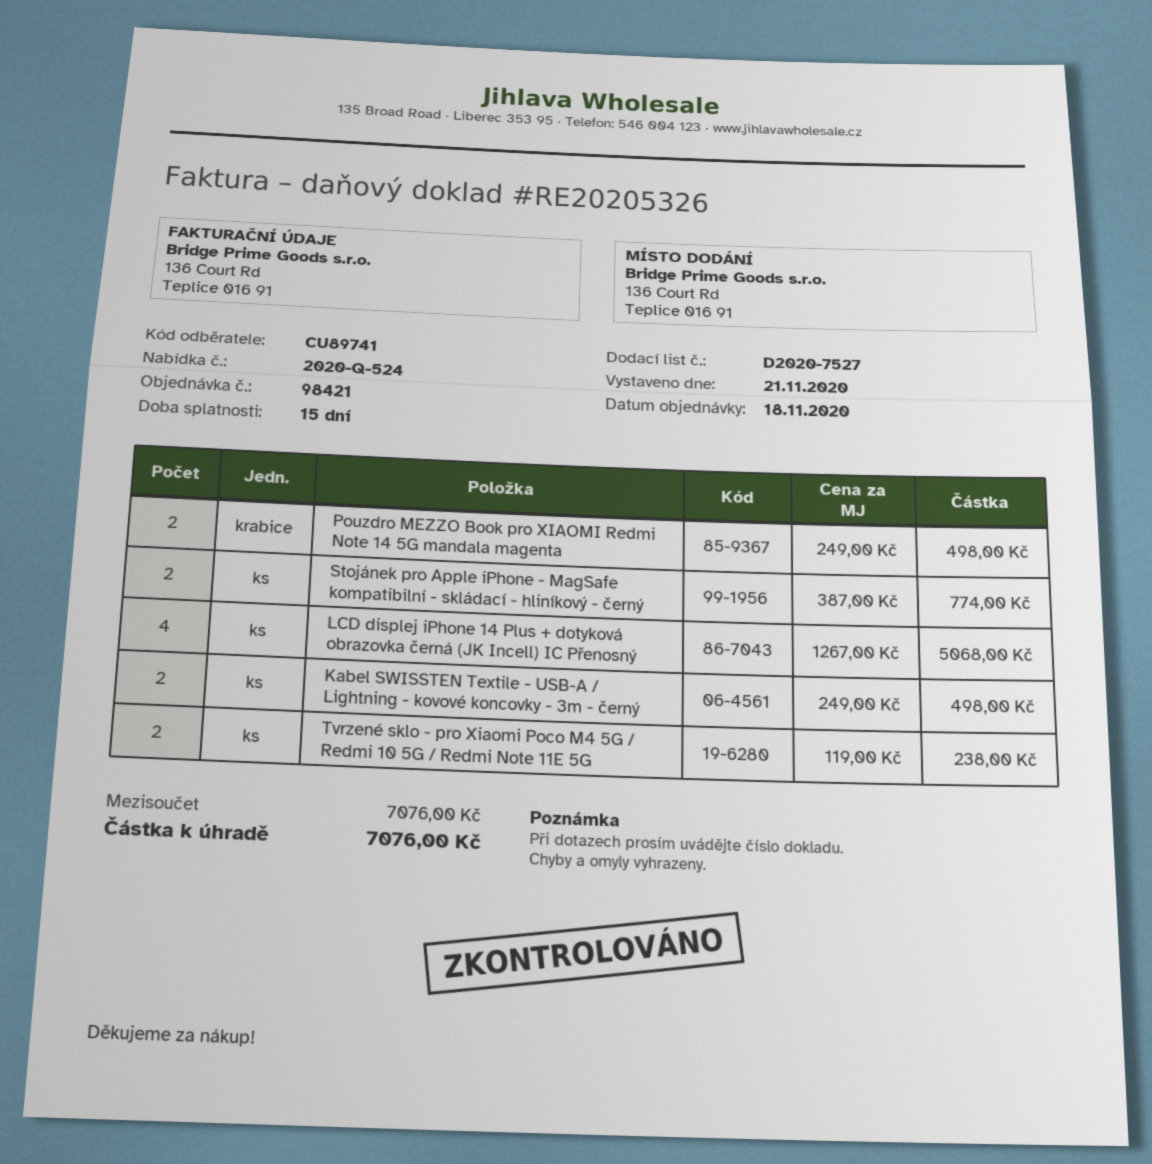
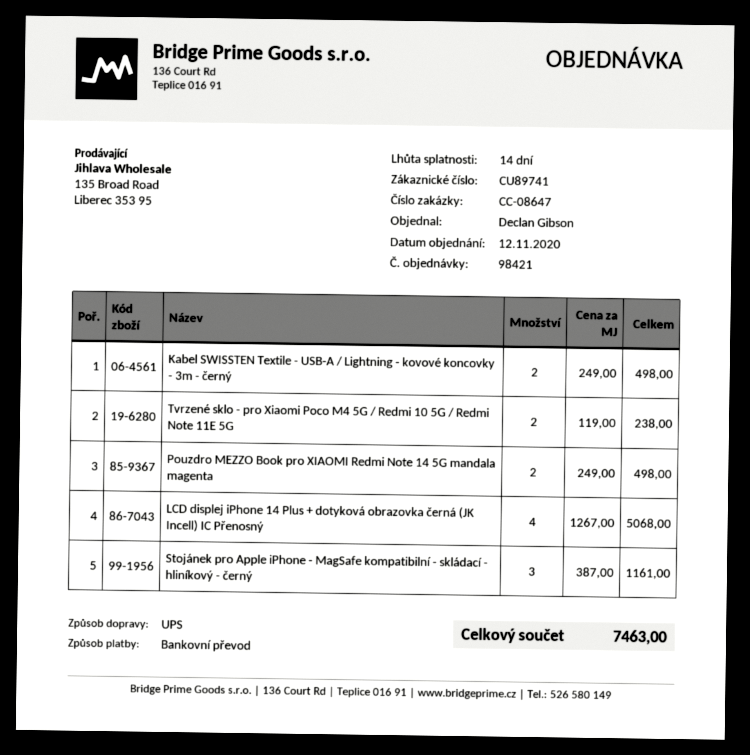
order date: 2020-11-18 -> 2020-11-12
payment terms: 15 days -> 14 days
Stojánek pro Apple iPhone - MagSafe kompatibilní - skládací - hliníkový - černý: 2 x 387.00 = 774.00 -> 3 x 387.00 = 1161.00
total: 7076.00 -> 7463.00

